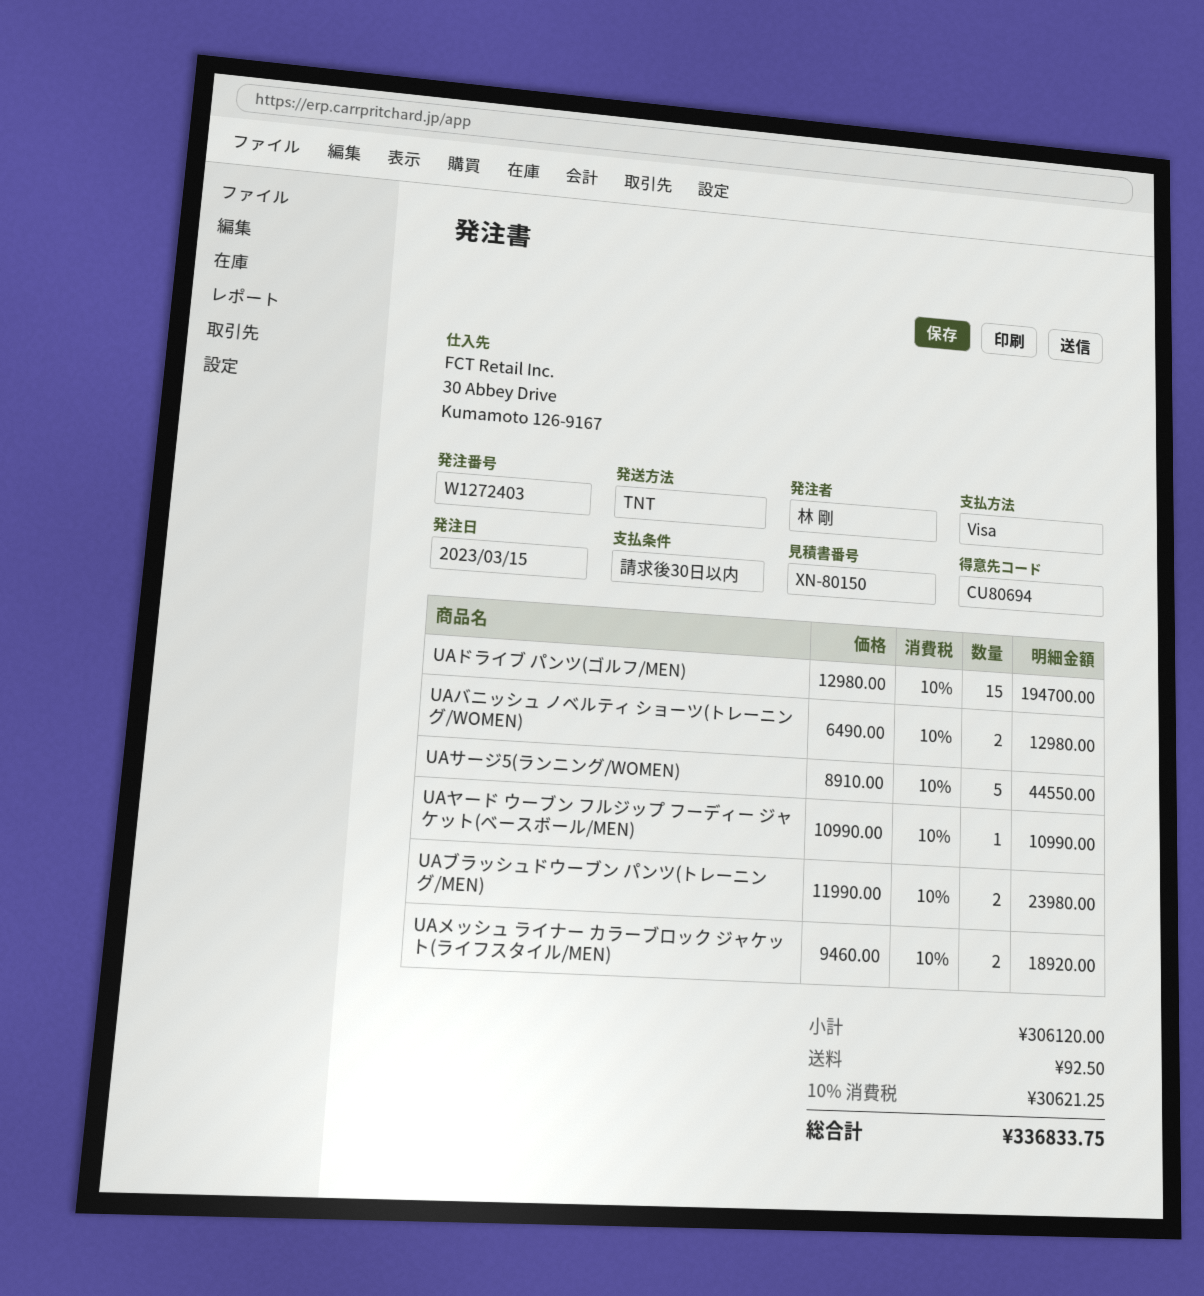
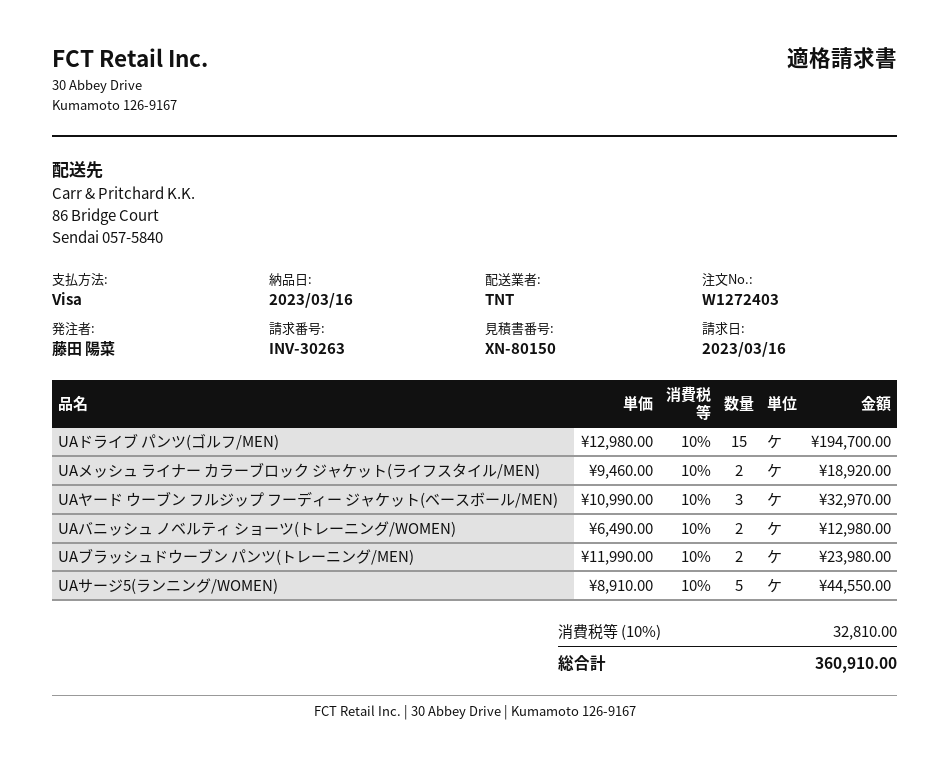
ordered by: 林 剛 -> 藤田 陽菜
UAヤード ウーブン フルジップ フーディー ジャケット(ベースボール/MEN): 1 x 10990.00 = 10990.00 -> 3 x 10990.00 = 32970.00
shipping: 92.50 -> none
tax: 10% = 30621.25 -> 10% = 32810.00
total: 336833.75 -> 360910.00

